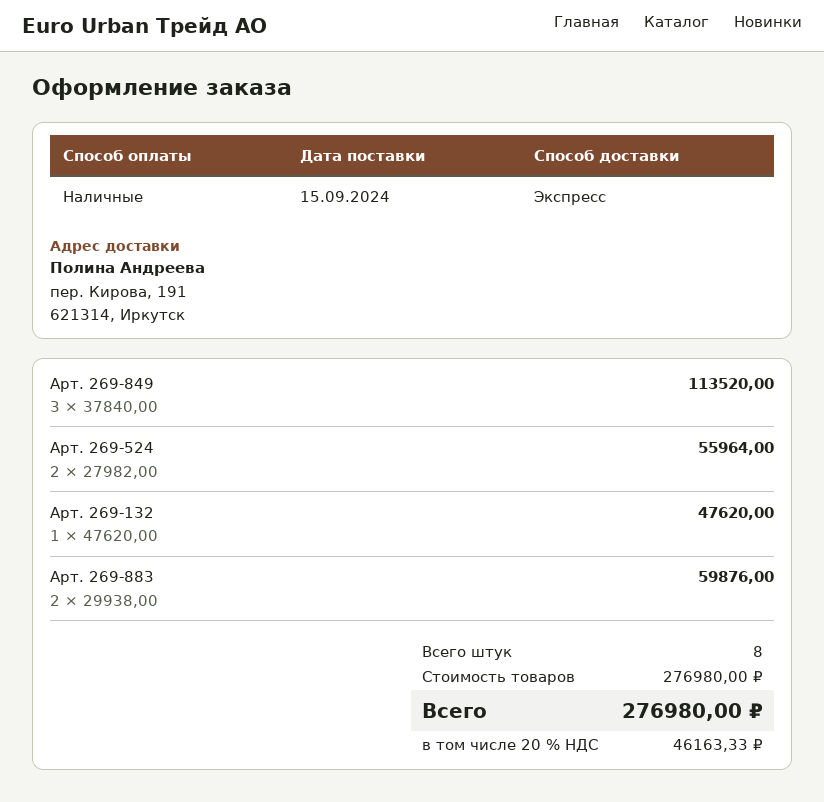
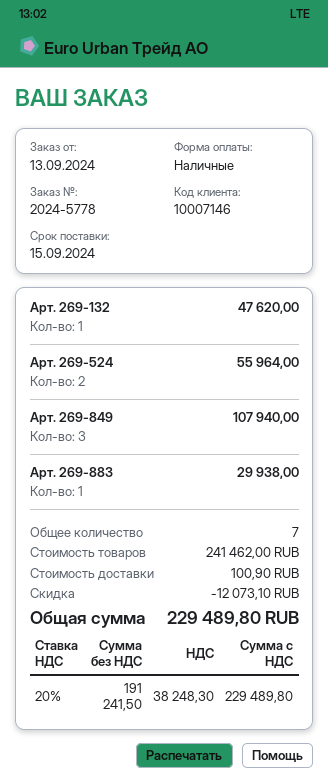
Арт. 269-849: 3 for 113520.00 -> 3 for 107940.00
Арт. 269-883: 2 for 59876.00 -> 1 for 29938.00
total quantity: 8 -> 7
subtotal: 276980.00 -> 241462.00
discount: none -> 12073.10
shipping: none -> 100.90
tax: 20% = 46163.33 -> 20% = 38248.30
total: 276980.00 -> 229489.80

